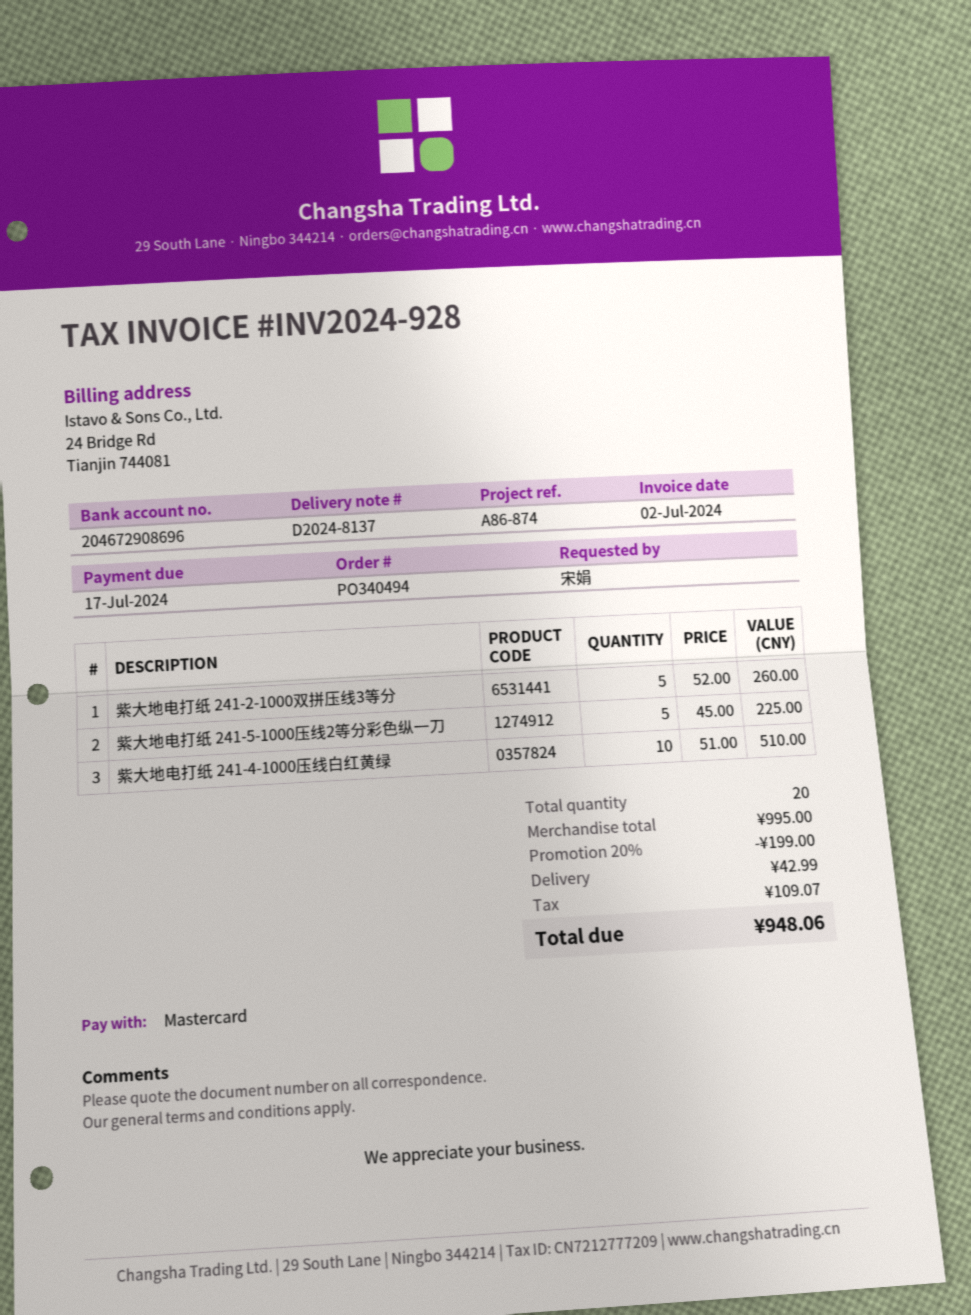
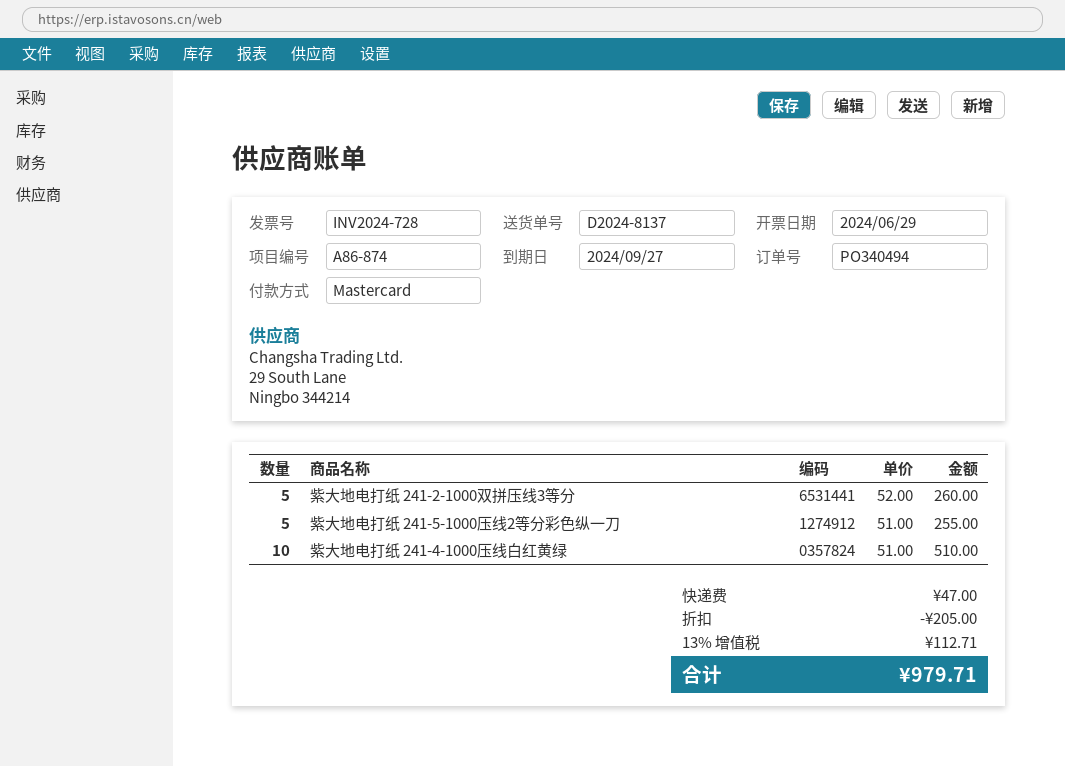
invoice number: INV2024-928 -> INV2024-728
invoice date: 2024-07-02 -> 2024-06-29
due date: 2024-07-17 -> 2024-09-27
紫大地电打纸 241-5-1000压线2等分彩色纵一刀: 5 x 45.00 = 225.00 -> 5 x 51.00 = 255.00
discount: 199.00 -> 205.00
shipping: 42.99 -> 47.00
tax: 109.07 -> 112.71
total: 948.06 -> 979.71

